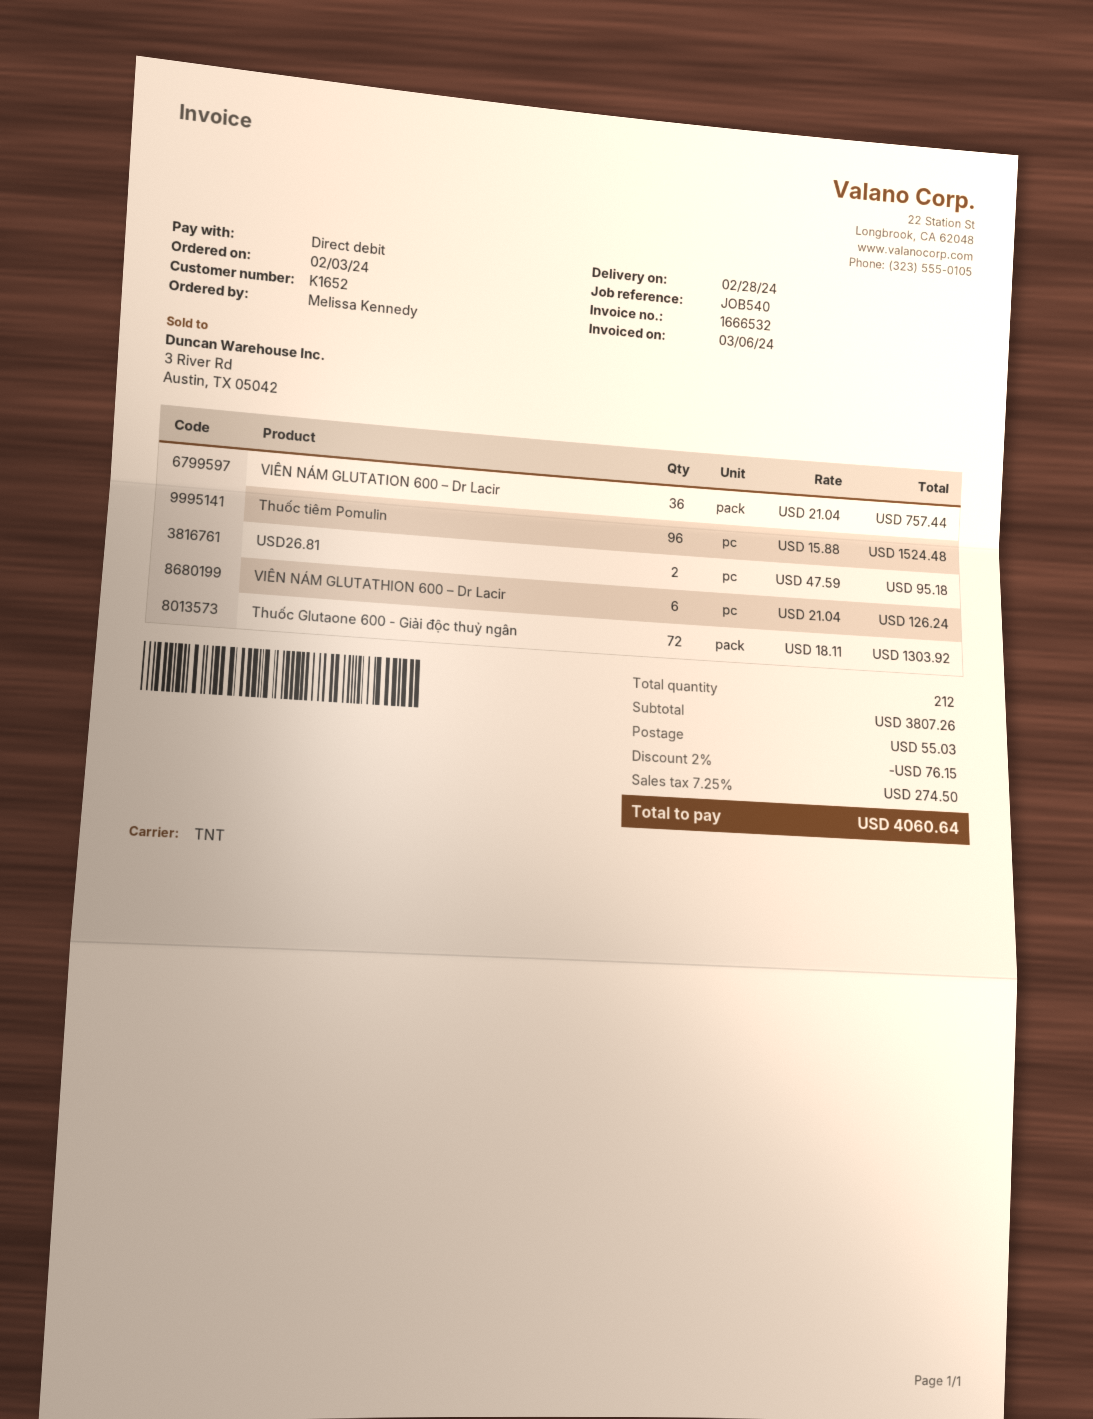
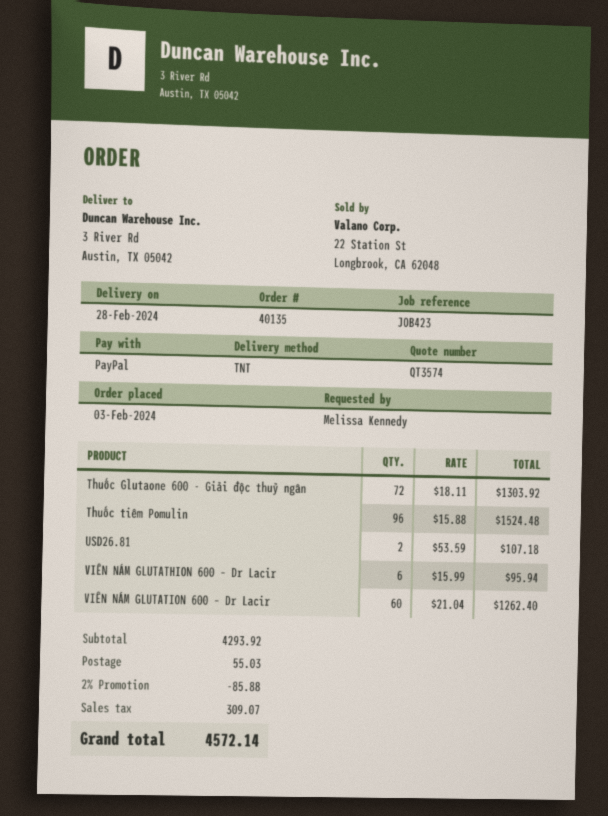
reference: JOB540 -> JOB423
payment method: direct debit -> PayPal
VIÊN NÁM GLUTATION 600 – Dr Lacir: 36 x 21.04 = 757.44 -> 60 x 21.04 = 1262.40
USD26.81: 2 x 47.59 = 95.18 -> 2 x 53.59 = 107.18
VIÊN NÁM GLUTATHION 600 – Dr Lacir: 6 x 21.04 = 126.24 -> 6 x 15.99 = 95.94
subtotal: 3807.26 -> 4293.92
discount: 2% = 76.15 -> 2% = 85.88
tax: 274.50 -> 309.07
total: 4060.64 -> 4572.14

